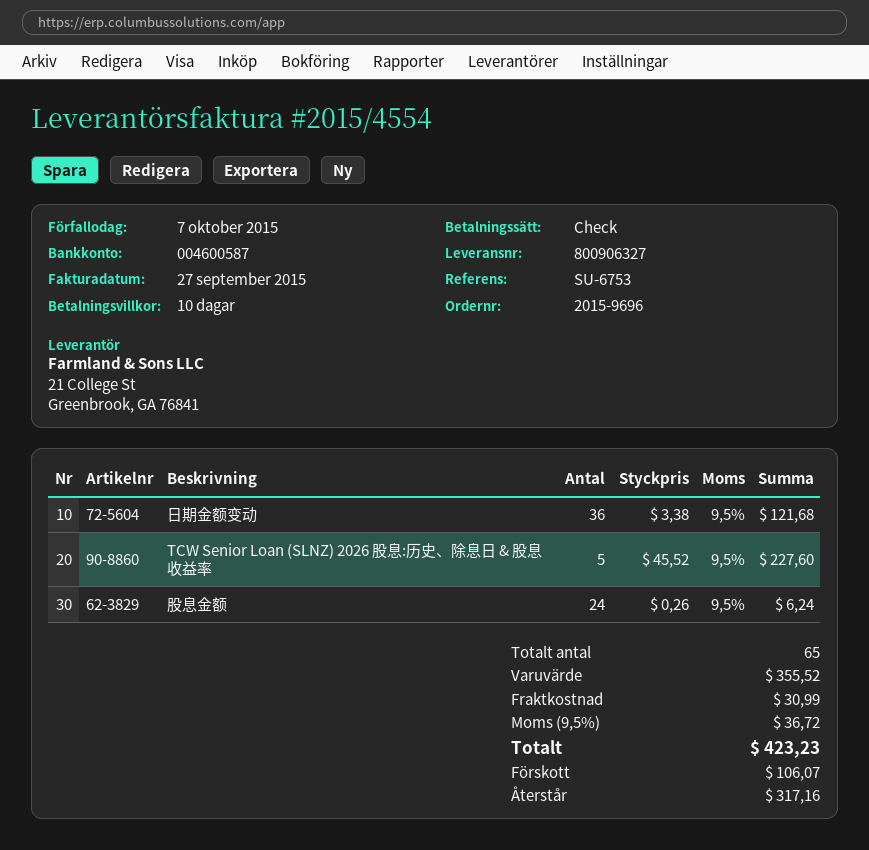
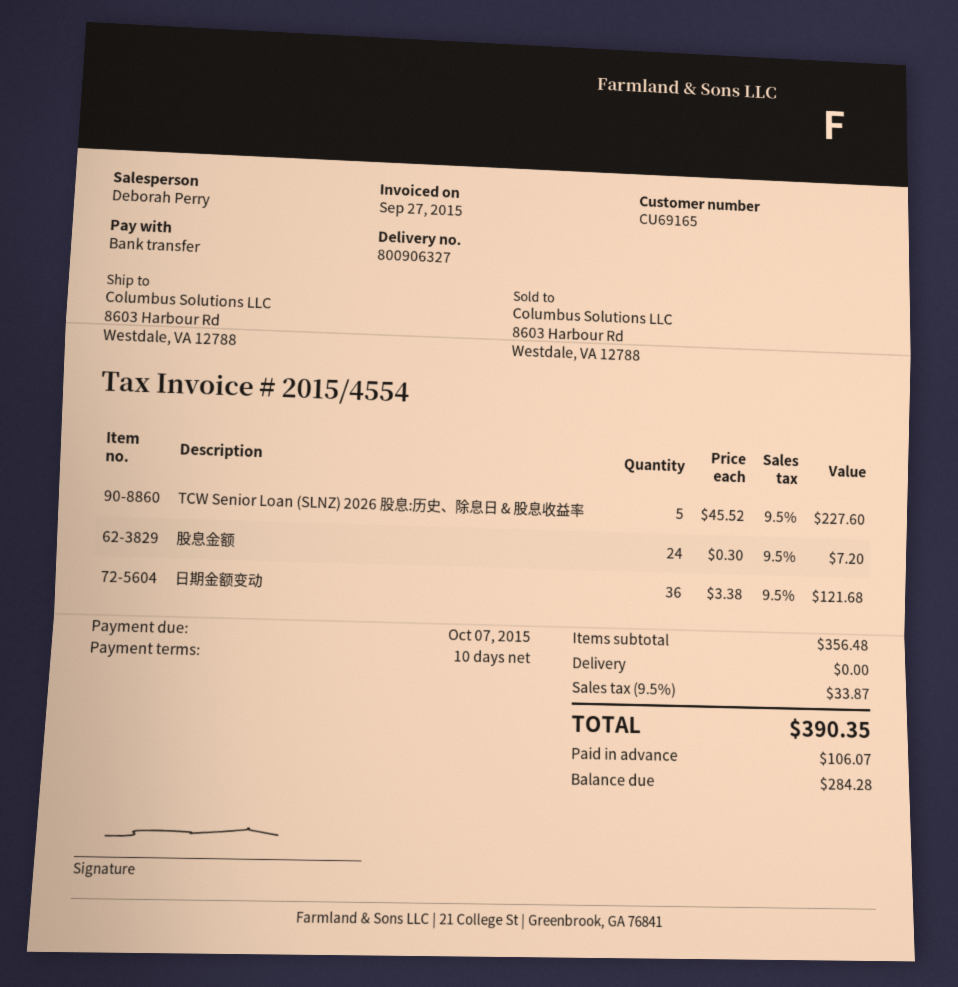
payment method: cheque -> bank transfer
股息金额: 24 x 0.26 = 6.24 -> 24 x 0.30 = 7.20
subtotal: 355.52 -> 356.48
shipping: 30.99 -> 0.00
tax: 9.5% = 36.72 -> 9.5% = 33.87
total: 423.23 -> 390.35
balance: 317.16 -> 284.28

